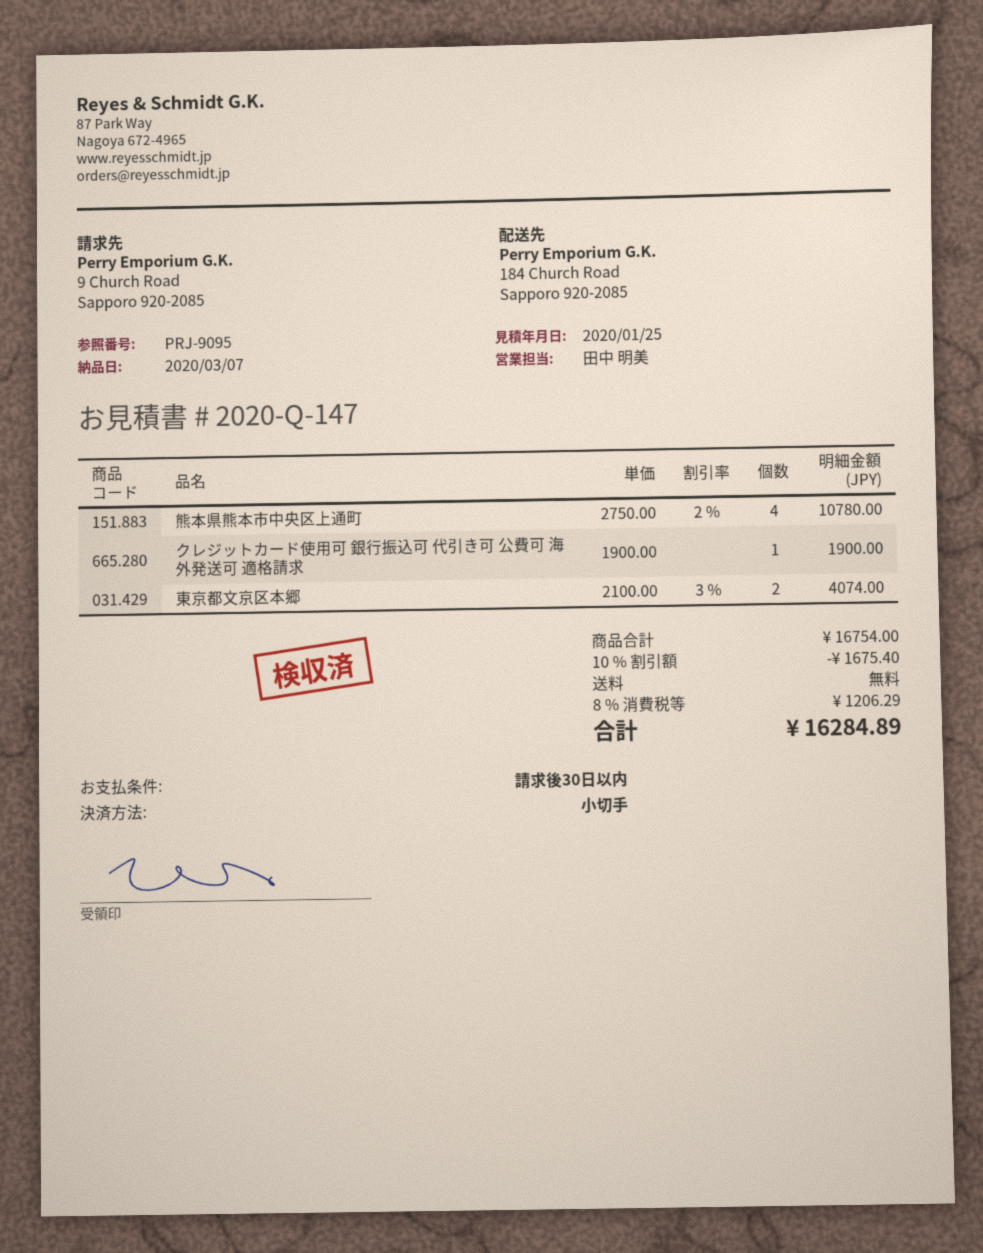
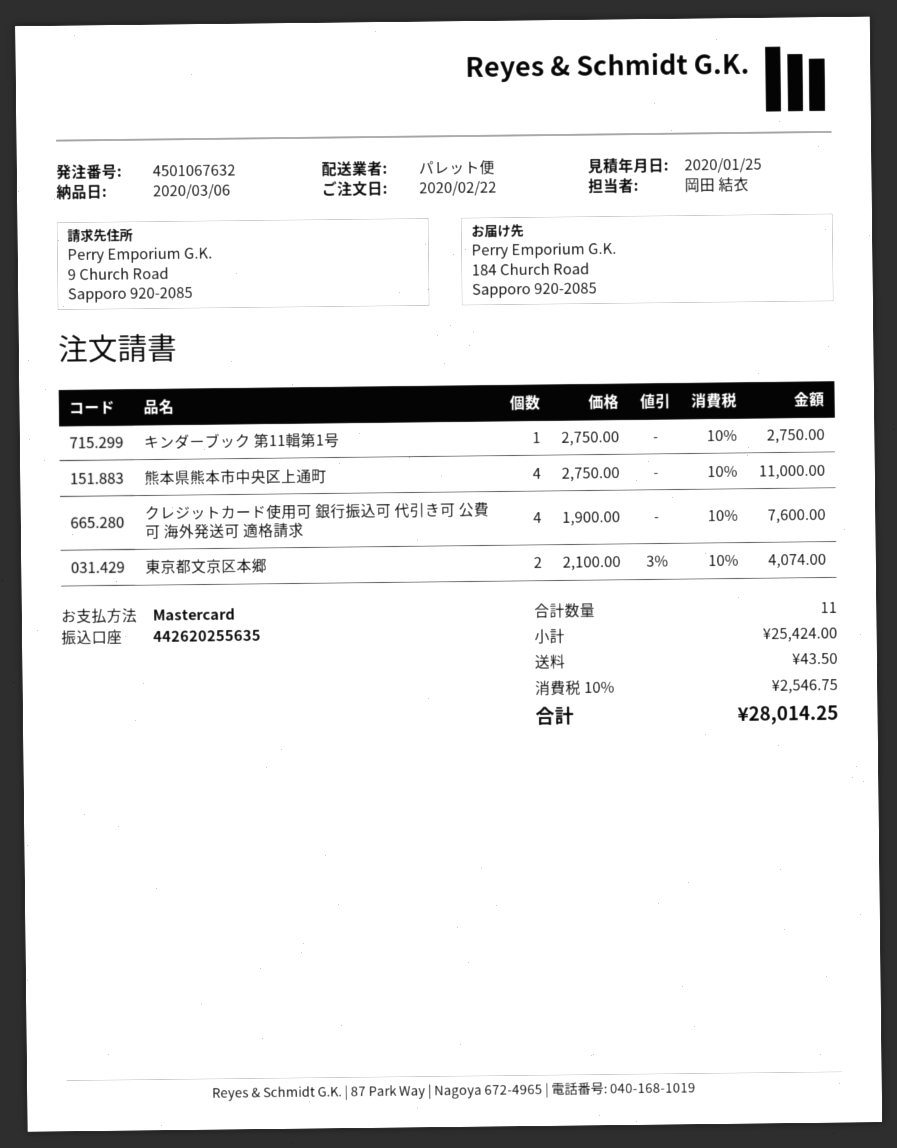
delivery date: 2020-03-07 -> 2020-03-06
sales rep: 田中 明美 -> 岡田 結衣
payment method: cheque -> Mastercard
熊本県熊本市中央区上通町: 4 x 2750.00 - 2% = 10780.00 -> 4 x 2750.00 = 11000.00
クレジットカード使用可 銀行振込可 代引き可 公費可 海外発送可 適格請求: 1 x 1900.00 = 1900.00 -> 4 x 1900.00 = 7600.00
キンダーブック 第11輯第1号: none -> 1 x 2750.00 = 2750.00
subtotal: 16754.00 -> 25424.00
discount: 10% = 1675.40 -> none
shipping: 0.00 -> 43.50
tax: 8% = 1206.29 -> 10% = 2546.75
total: 16284.89 -> 28014.25

